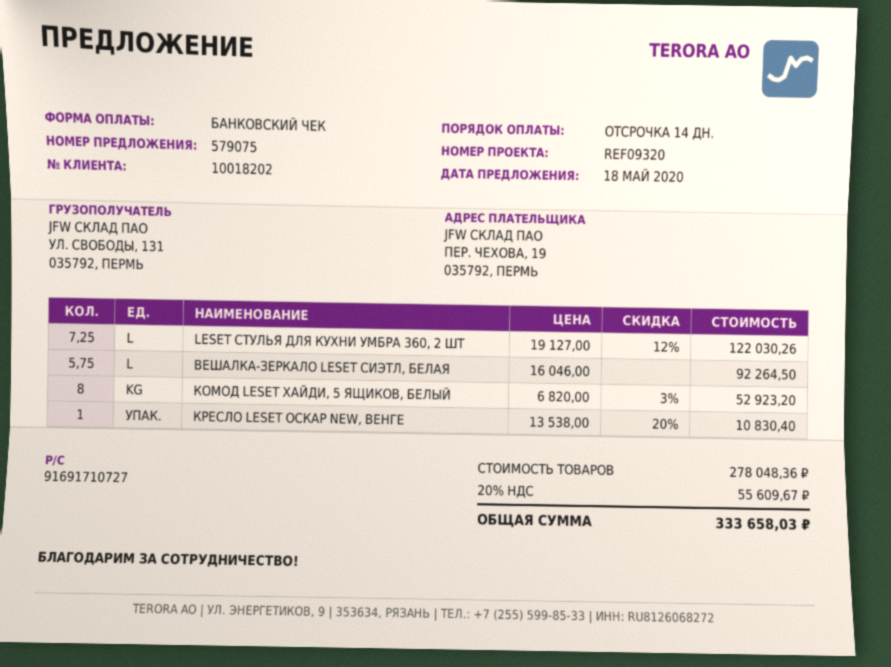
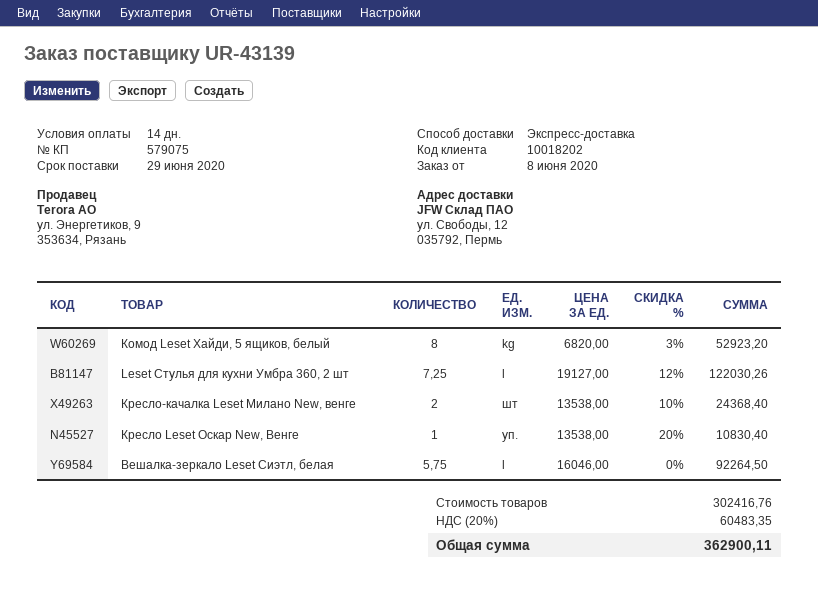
ship to: УЛ. СВОБОДЫ, 131, 035792, ПЕРМЬ -> ул. Свободы, 12, 035792, Пермь
Кресло-качалка Leset Милано New, венге: none -> 2 x 13538.00 - 10% = 24368.40
subtotal: 278048.36 -> 302416.76
tax: 20% = 55609.67 -> 20% = 60483.35
total: 333658.03 -> 362900.11

